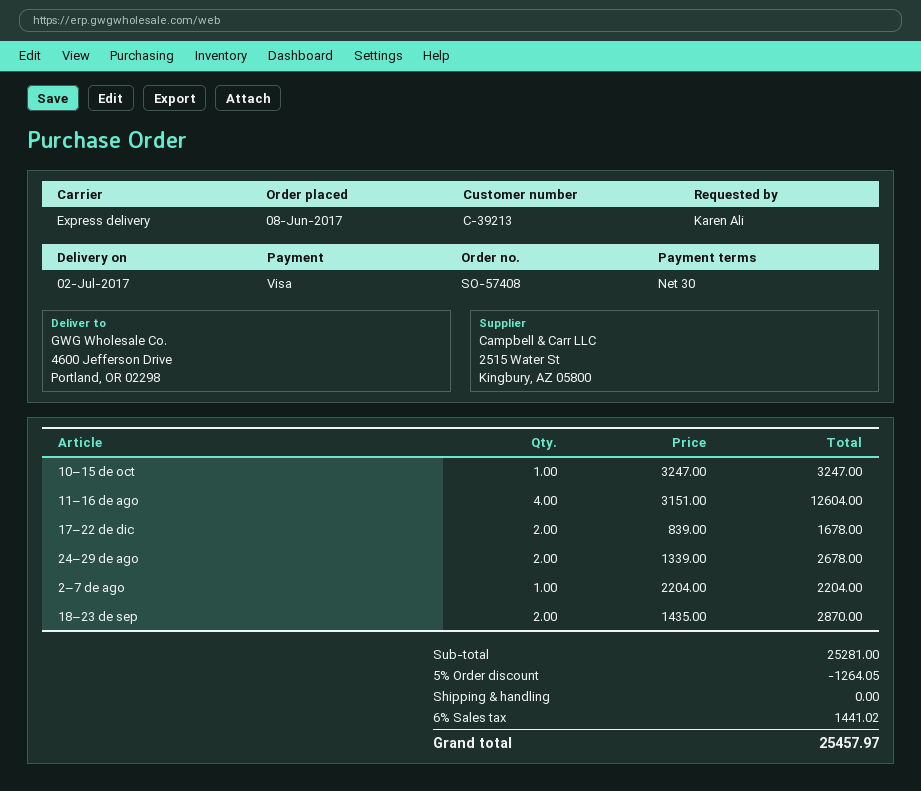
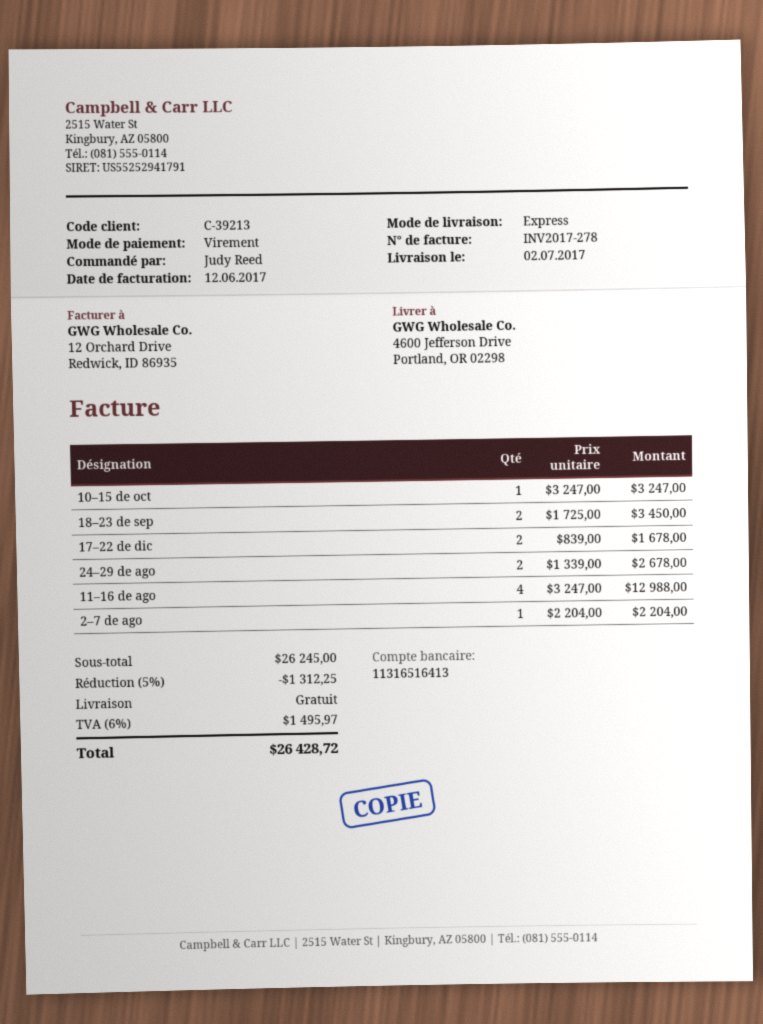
ordered by: Karen Ali -> Judy Reed
payment method: Visa -> bank transfer
11–16 de ago: 4 x 3151.00 = 12604.00 -> 4 x 3247.00 = 12988.00
18–23 de sep: 2 x 1435.00 = 2870.00 -> 2 x 1725.00 = 3450.00
subtotal: 25281.00 -> 26245.00
discount: 5% = 1264.05 -> 5% = 1312.25
tax: 6% = 1441.02 -> 6% = 1495.97
total: 25457.97 -> 26428.72

